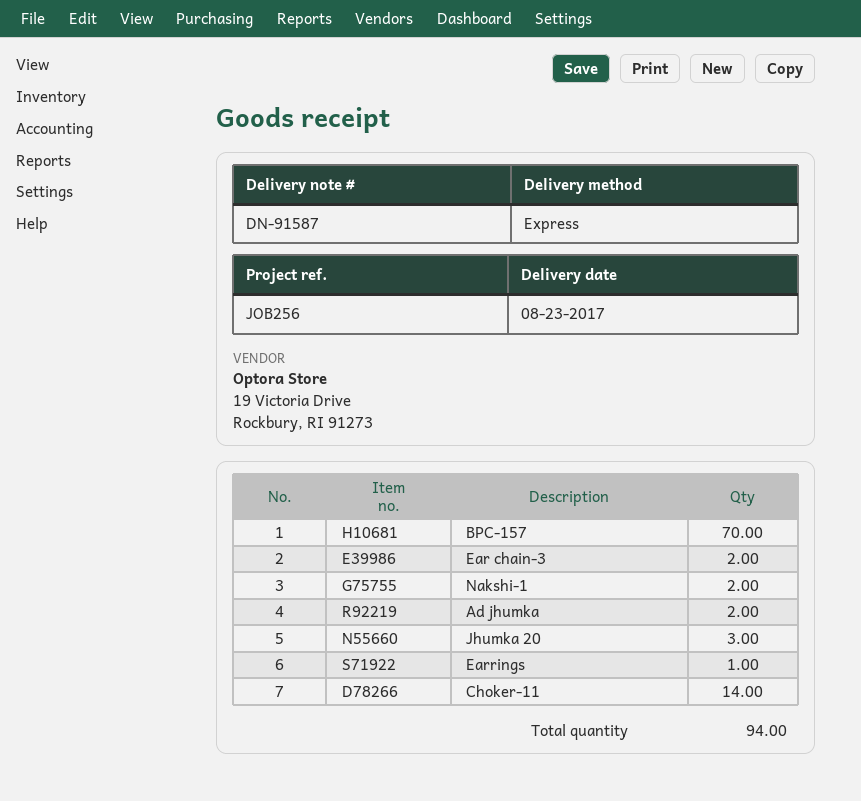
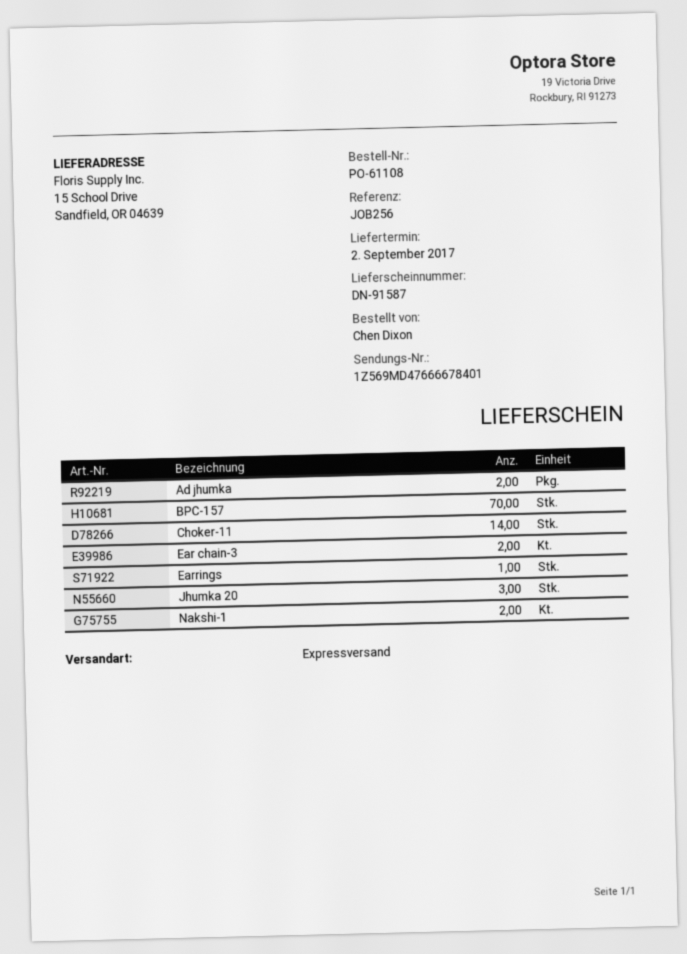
delivery date: 2017-08-23 -> 2017-09-02

